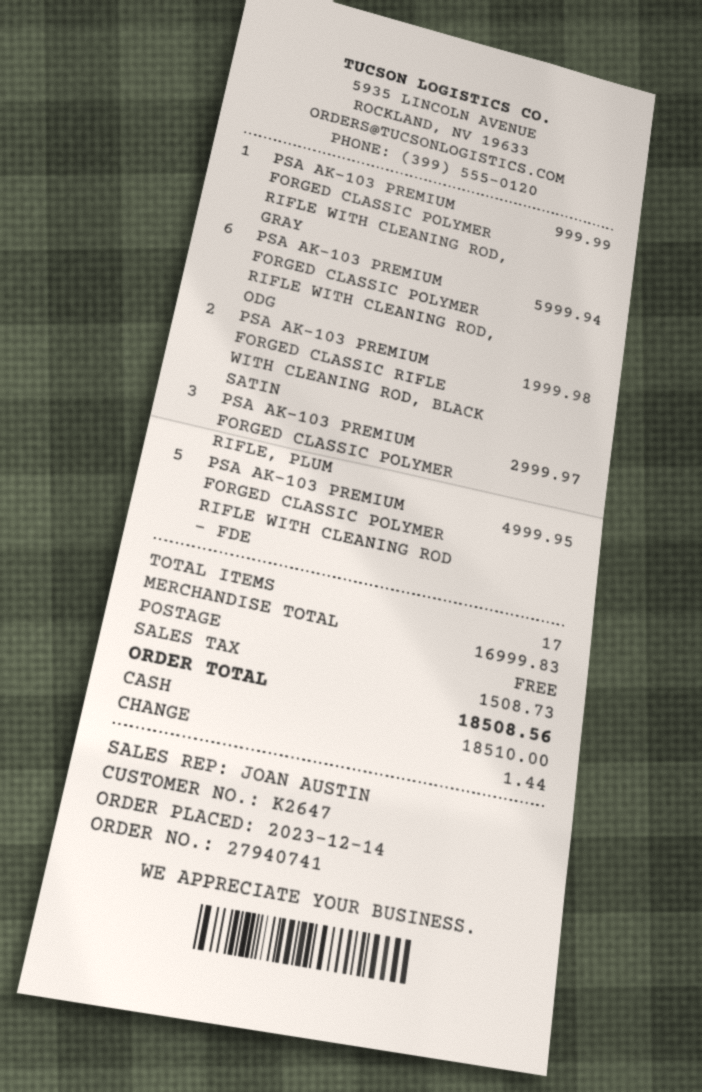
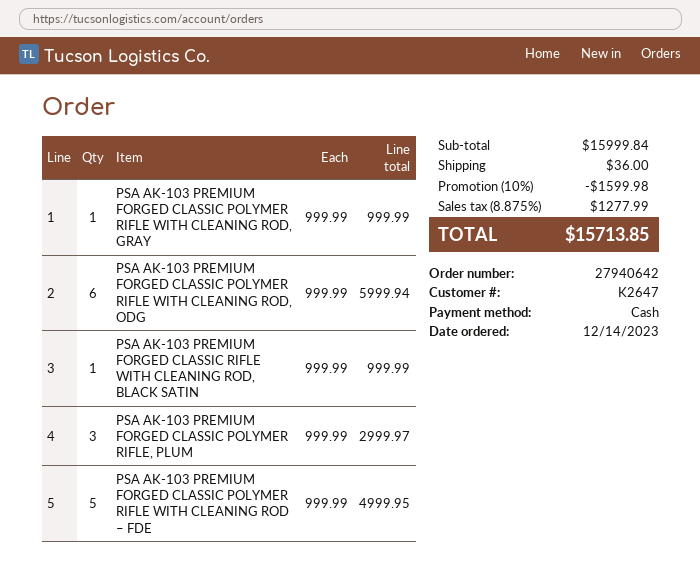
order number: 27940741 -> 27940642
PSA AK-103 PREMIUM FORGED CLASSIC RIFLE WITH CLEANING ROD, BLACK SATIN: 2 for 1999.98 -> 1 for 999.99
subtotal: 16999.83 -> 15999.84
discount: none -> 10% = 1599.98
shipping: 0.00 -> 36.00
tax: 1508.73 -> 1277.99
total: 18508.56 -> 15713.85

